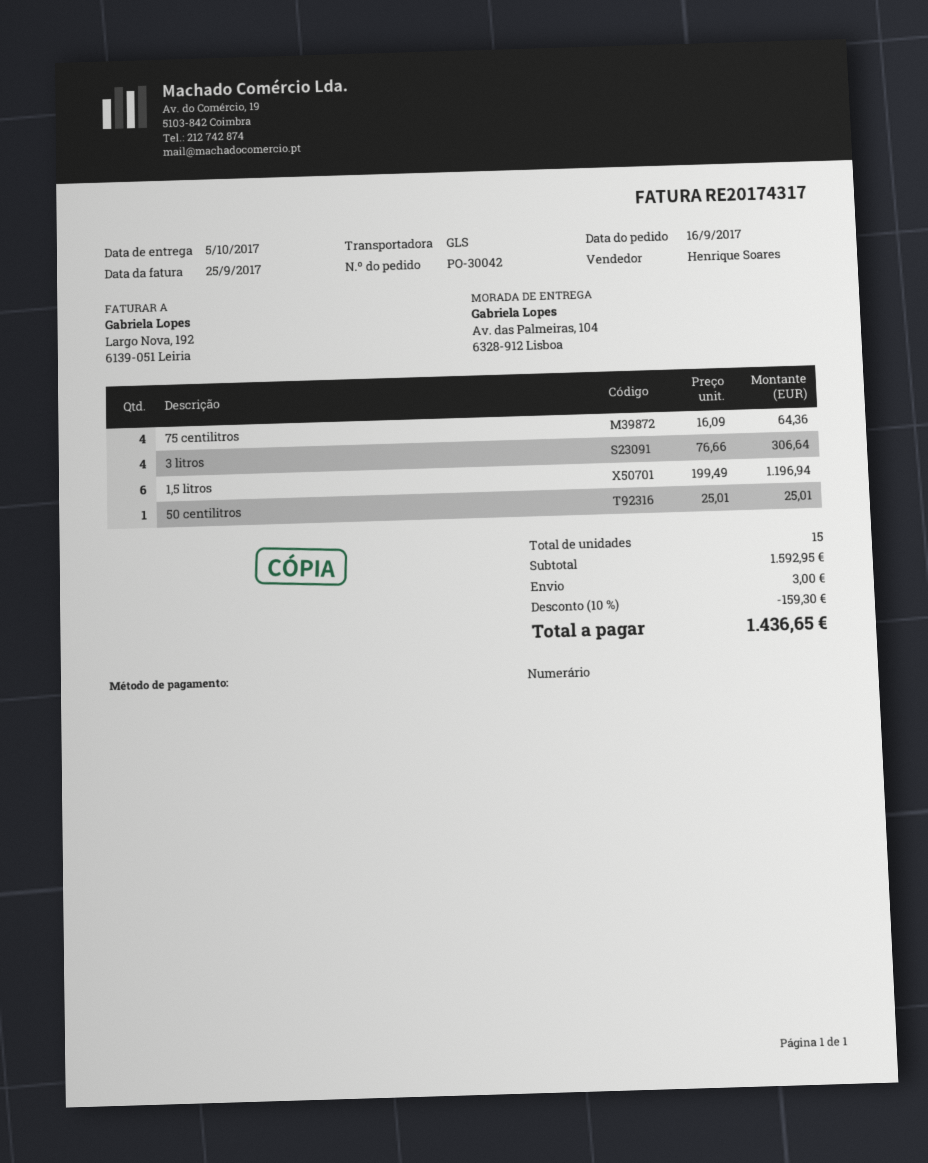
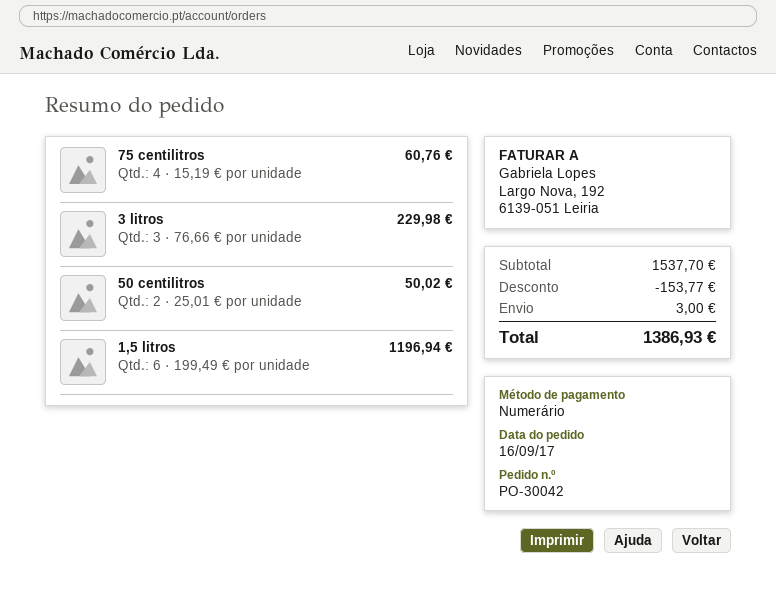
75 centilitros: 4 x 16.09 = 64.36 -> 4 x 15.19 = 60.76
3 litros: 4 x 76.66 = 306.64 -> 3 x 76.66 = 229.98
50 centilitros: 1 x 25.01 = 25.01 -> 2 x 25.01 = 50.02
subtotal: 1592.95 -> 1537.70
discount: 159.30 -> 153.77
total: 1436.65 -> 1386.93

